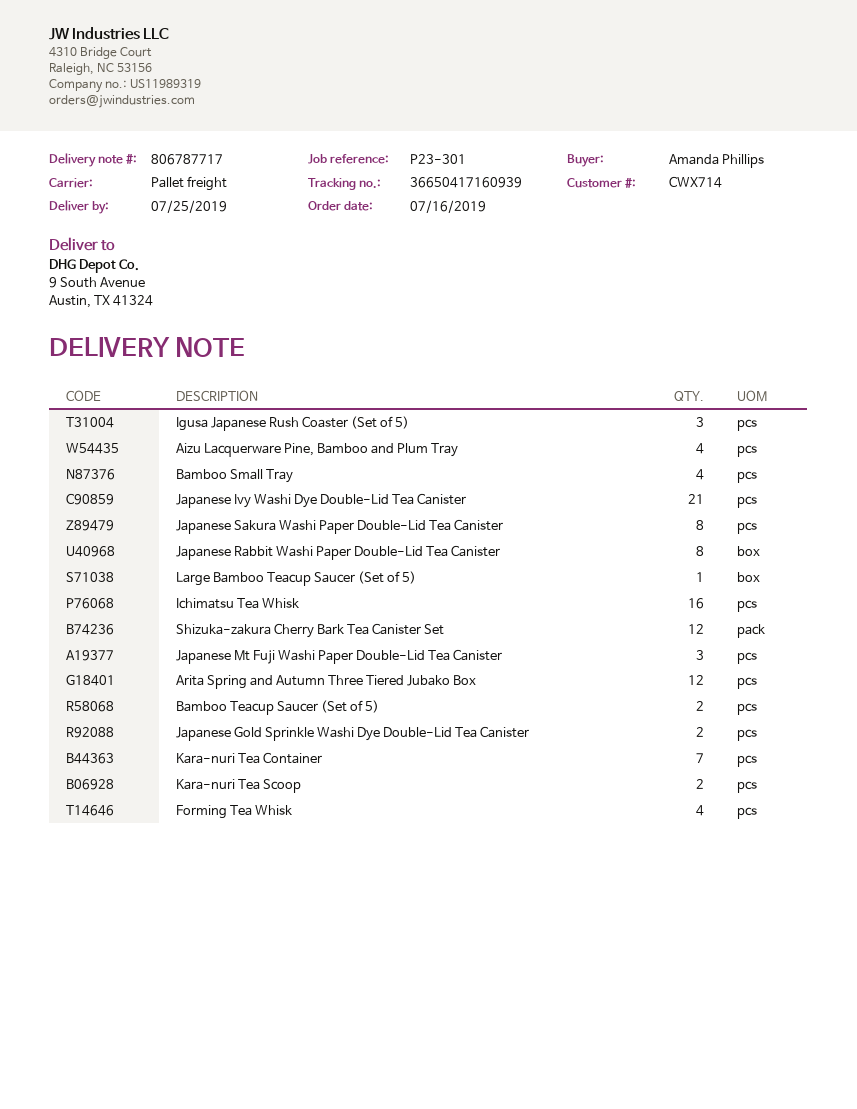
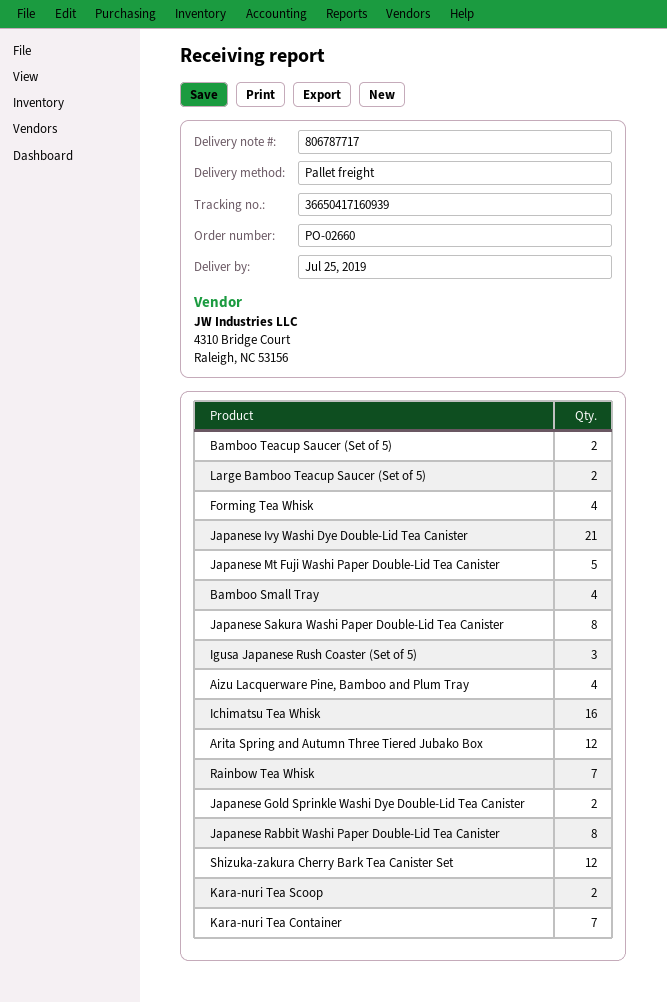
Large Bamboo Teacup Saucer (Set of 5): 1 -> 2
Japanese Mt Fuji Washi Paper Double-Lid Tea Canister: 3 -> 5
Rainbow Tea Whisk: none -> 7

